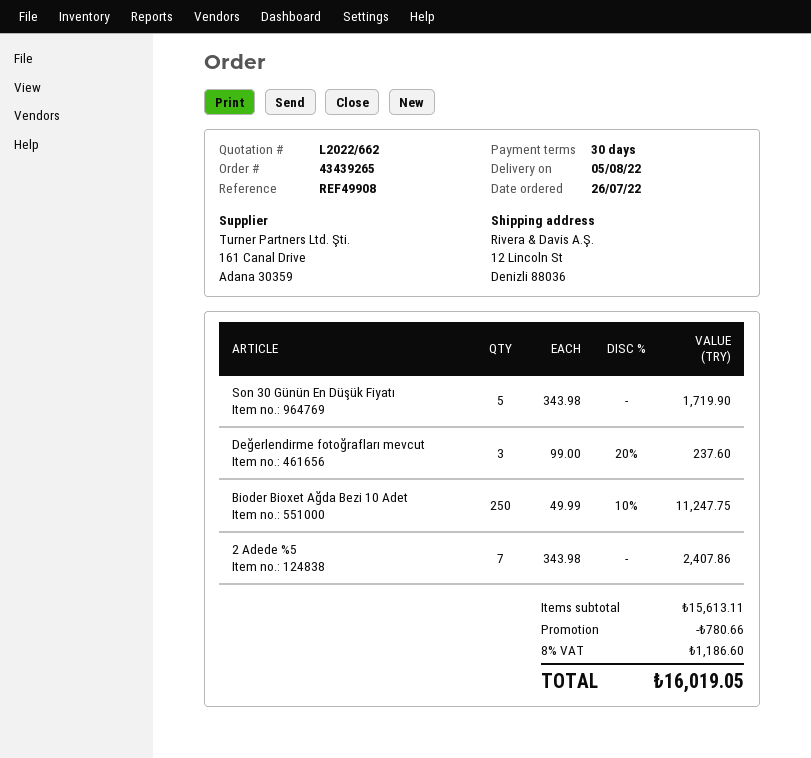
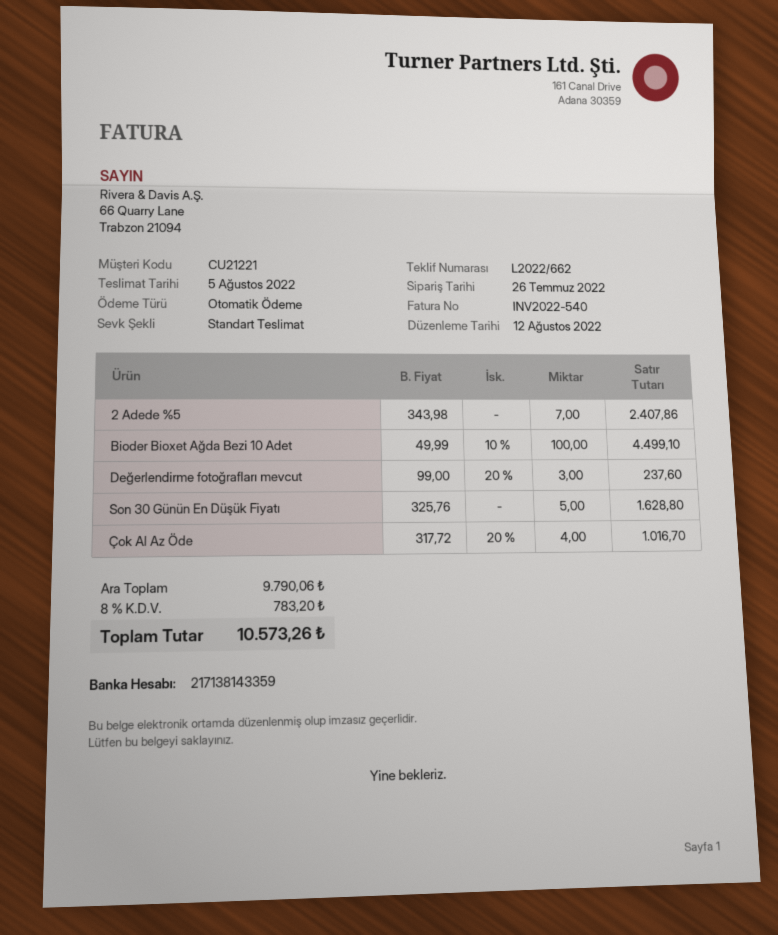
Son 30 Günün En Düşük Fiyatı: 5 x 343.98 = 1719.90 -> 5 x 325.76 = 1628.80
Bioder Bioxet Ağda Bezi 10 Adet: 250 x 49.99 - 10% = 11247.75 -> 100 x 49.99 - 10% = 4499.10
Çok Al Az Öde: none -> 4 x 317.72 - 20% = 1016.70
subtotal: 15613.11 -> 9790.06
discount: 780.66 -> none
tax: 8% = 1186.60 -> 8% = 783.20
total: 16019.05 -> 10573.26

